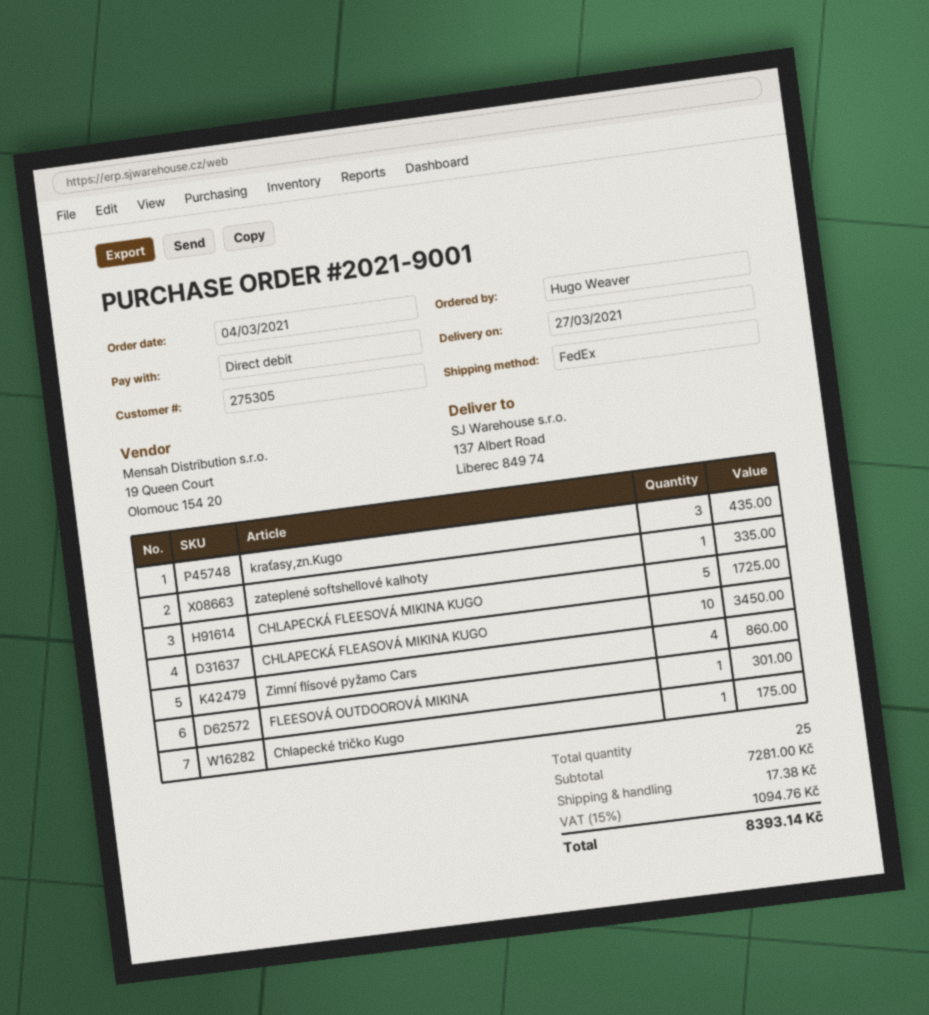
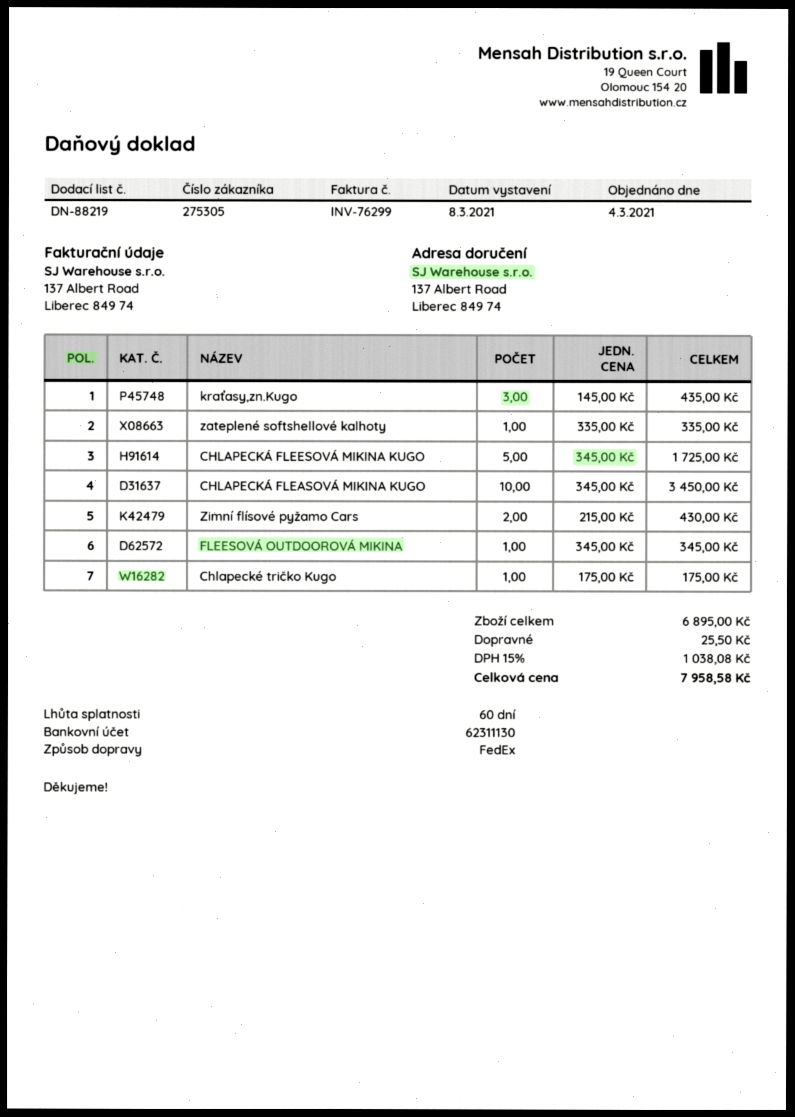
Zimní flísové pyžamo Cars: 4 for 860.00 -> 2 for 430.00
FLEESOVÁ OUTDOOROVÁ MIKINA: 1 for 301.00 -> 1 for 345.00
subtotal: 7281.00 -> 6895.00
shipping: 17.38 -> 25.50
tax: 15% = 1094.76 -> 15% = 1038.08
total: 8393.14 -> 7958.58

